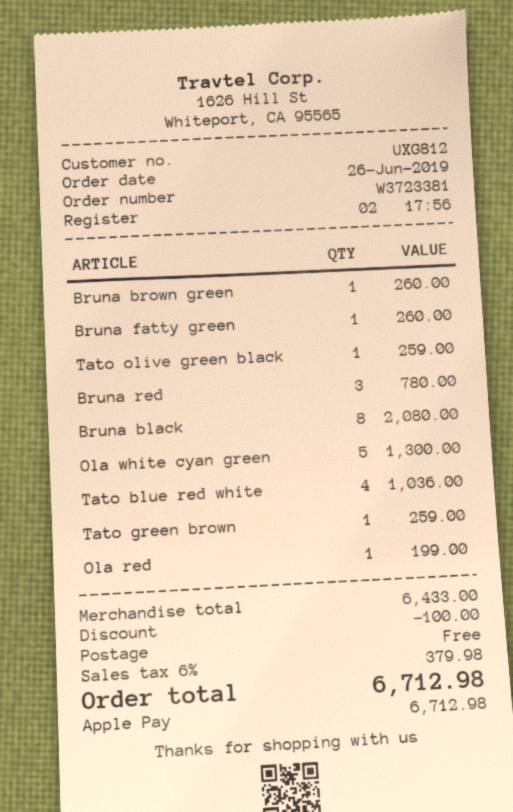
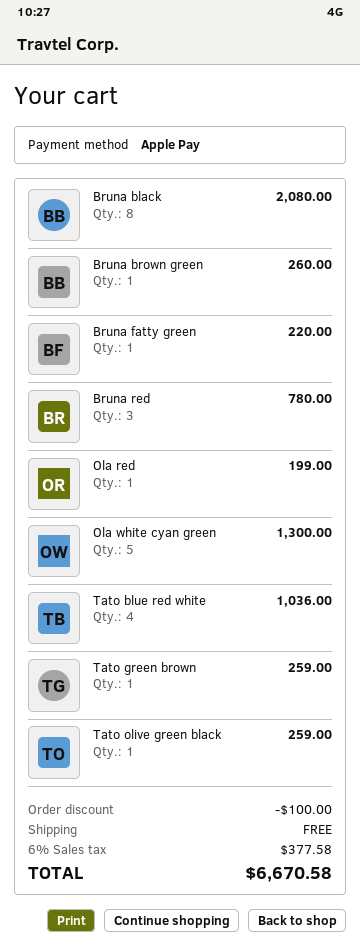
Bruna fatty green: 1 for 260.00 -> 1 for 220.00
tax: 6% = 379.98 -> 6% = 377.58
total: 6712.98 -> 6670.58

